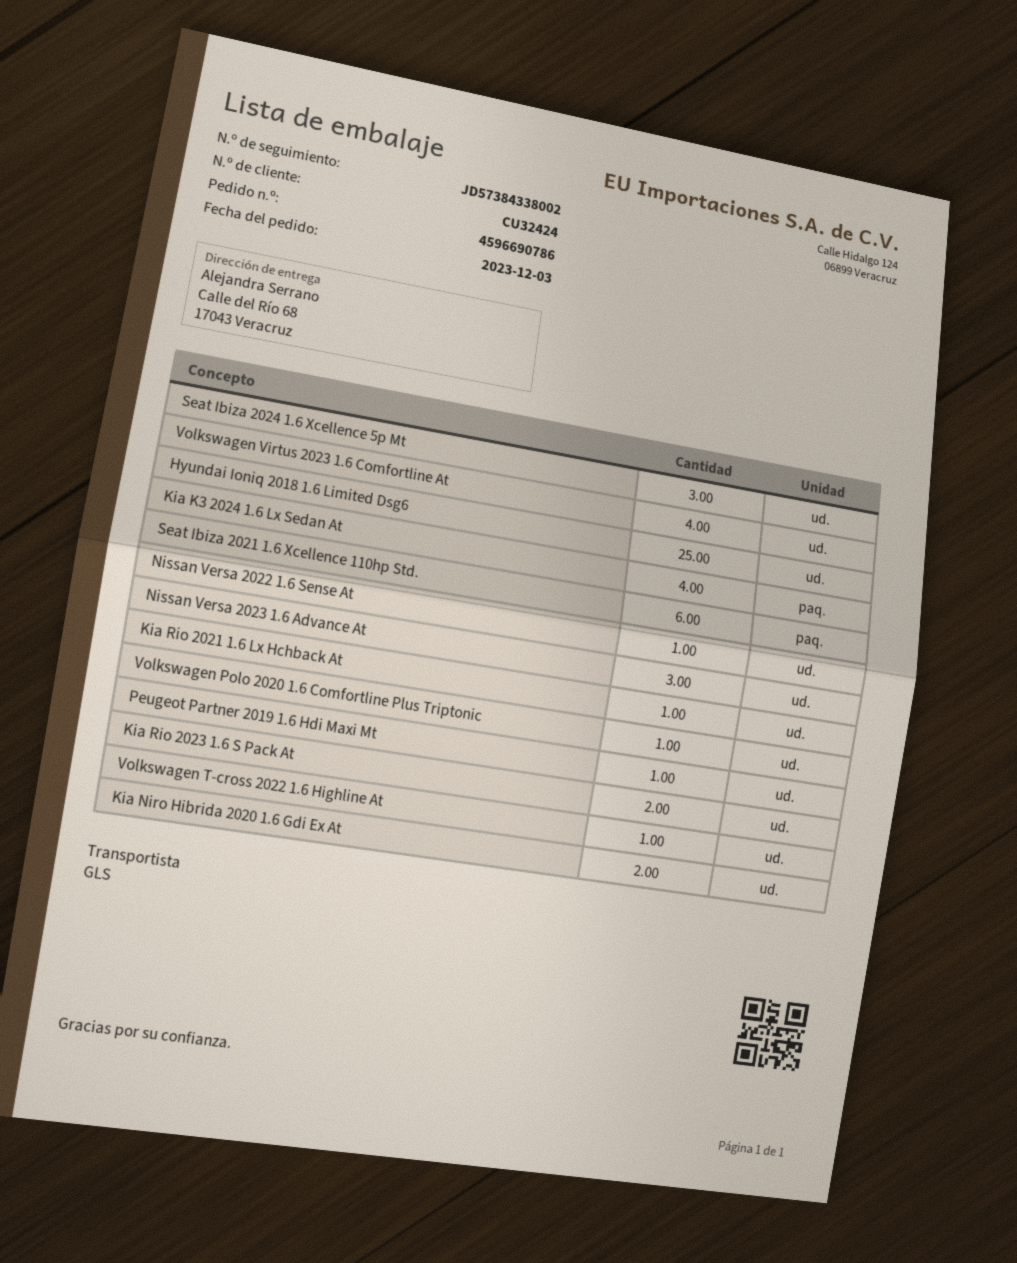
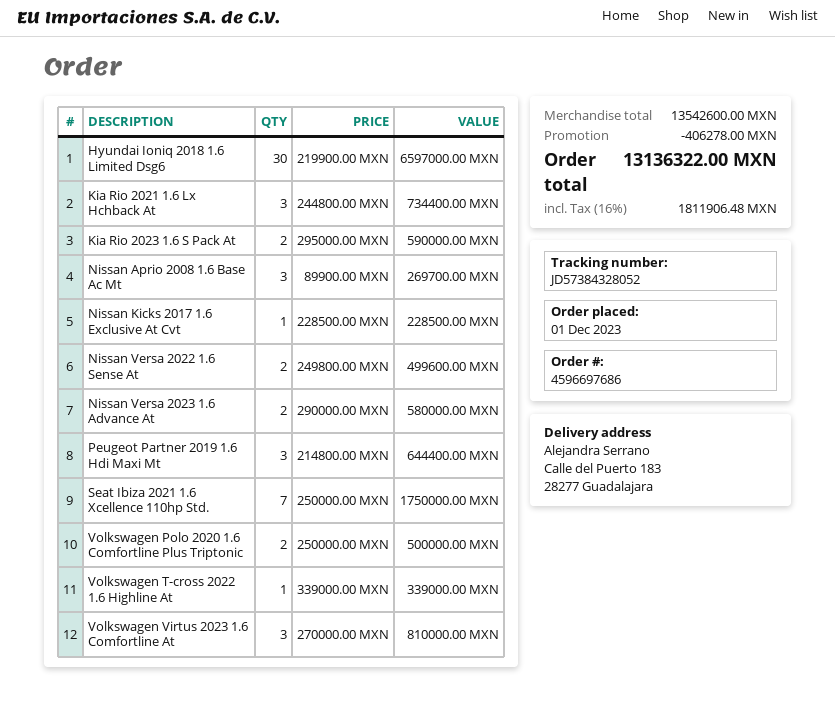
order number: 4596690786 -> 4596697686
order date: 2023-12-03 -> 2023-12-01
tracking number: JD57384338002 -> JD57384328052
ship to: Calle del Río 68, 17043 Veracruz -> Calle del Puerto 183, 28277 Guadalajara
Seat Ibiza 2024 1.6 Xcellence 5p Mt: 3 -> none
Volkswagen Virtus 2023 1.6 Comfortline At: 4 -> 3
Hyundai Ioniq 2018 1.6 Limited Dsg6: 25 -> 30
Kia K3 2024 1.6 Lx Sedan At: 4 -> none
Seat Ibiza 2021 1.6 Xcellence 110hp Std.: 6 -> 7
Nissan Versa 2022 1.6 Sense At: 1 -> 2
Nissan Versa 2023 1.6 Advance At: 3 -> 2
Kia Rio 2021 1.6 Lx Hchback At: 1 -> 3
Volkswagen Polo 2020 1.6 Comfortline Plus Triptonic: 1 -> 2
Peugeot Partner 2019 1.6 Hdi Maxi Mt: 1 -> 3
Kia Niro Hibrida 2020 1.6 Gdi Ex At: 2 -> none
Nissan Aprio 2008 1.6 Base Ac Mt: none -> 3
Nissan Kicks 2017 1.6 Exclusive At Cvt: none -> 1

